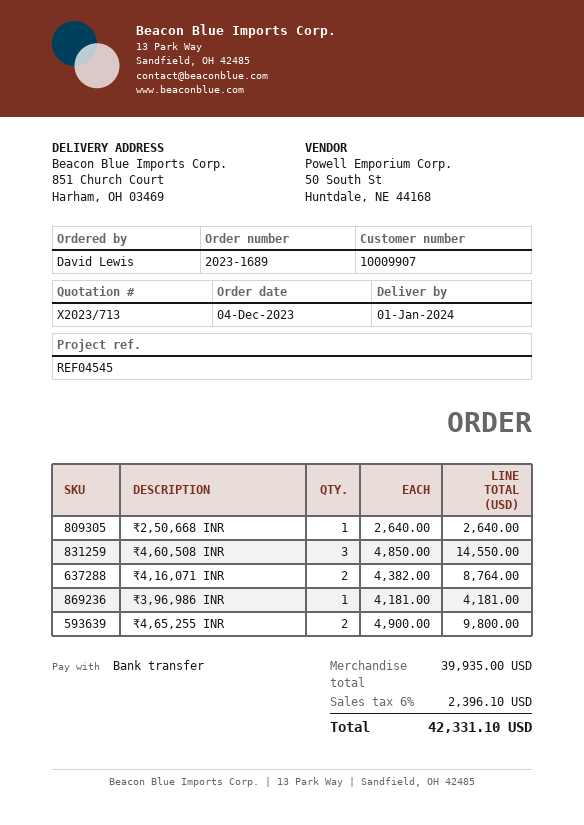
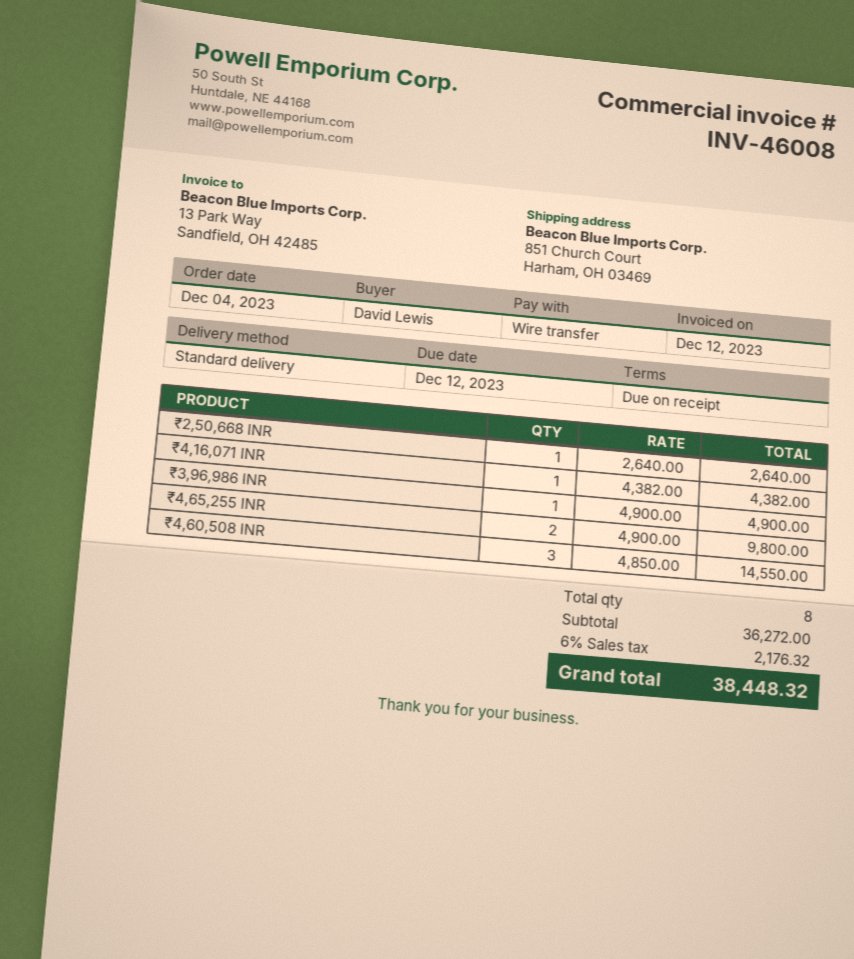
₹4,16,071 INR: 2 x 4382.00 = 8764.00 -> 1 x 4382.00 = 4382.00
₹3,96,986 INR: 1 x 4181.00 = 4181.00 -> 1 x 4900.00 = 4900.00
subtotal: 39935.00 -> 36272.00
tax: 6% = 2396.10 -> 6% = 2176.32
total: 42331.10 -> 38448.32

